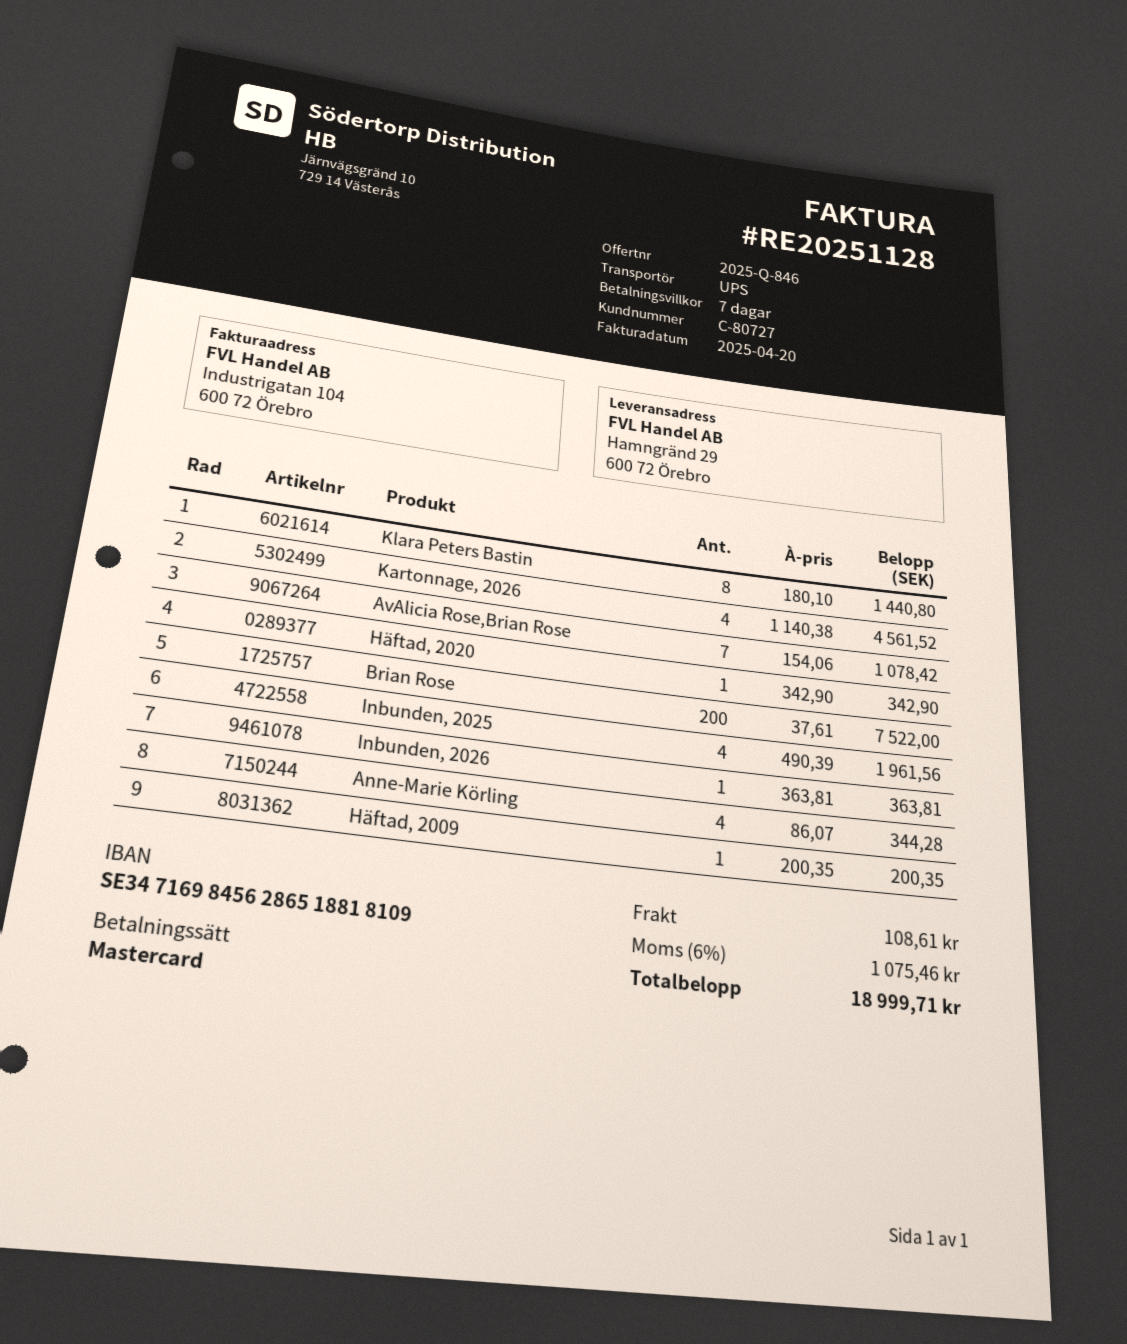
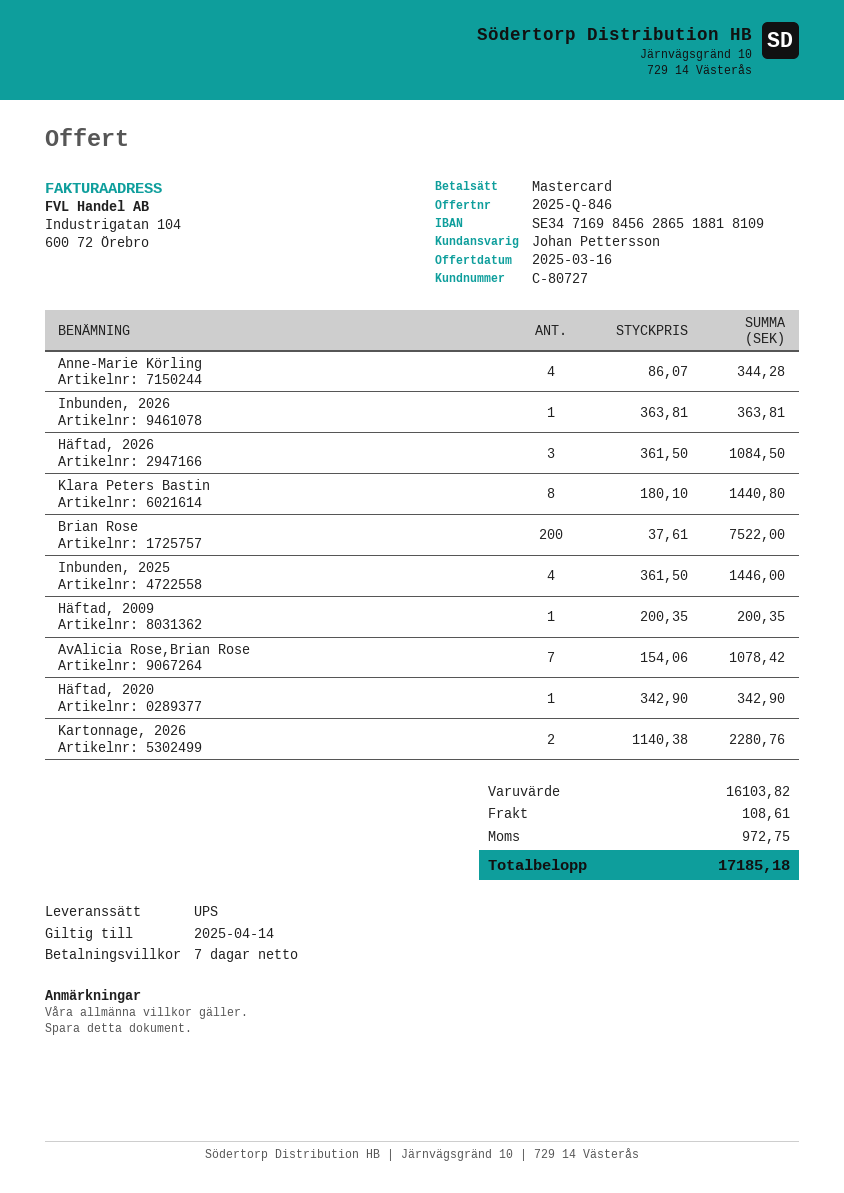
Kartonnage, 2026: 4 x 1140.38 = 4561.52 -> 2 x 1140.38 = 2280.76
Inbunden, 2025: 4 x 490.39 = 1961.56 -> 4 x 361.50 = 1446.00
Häftad, 2026: none -> 3 x 361.50 = 1084.50
tax: 1075.46 -> 972.75
total: 18999.71 -> 17185.18

